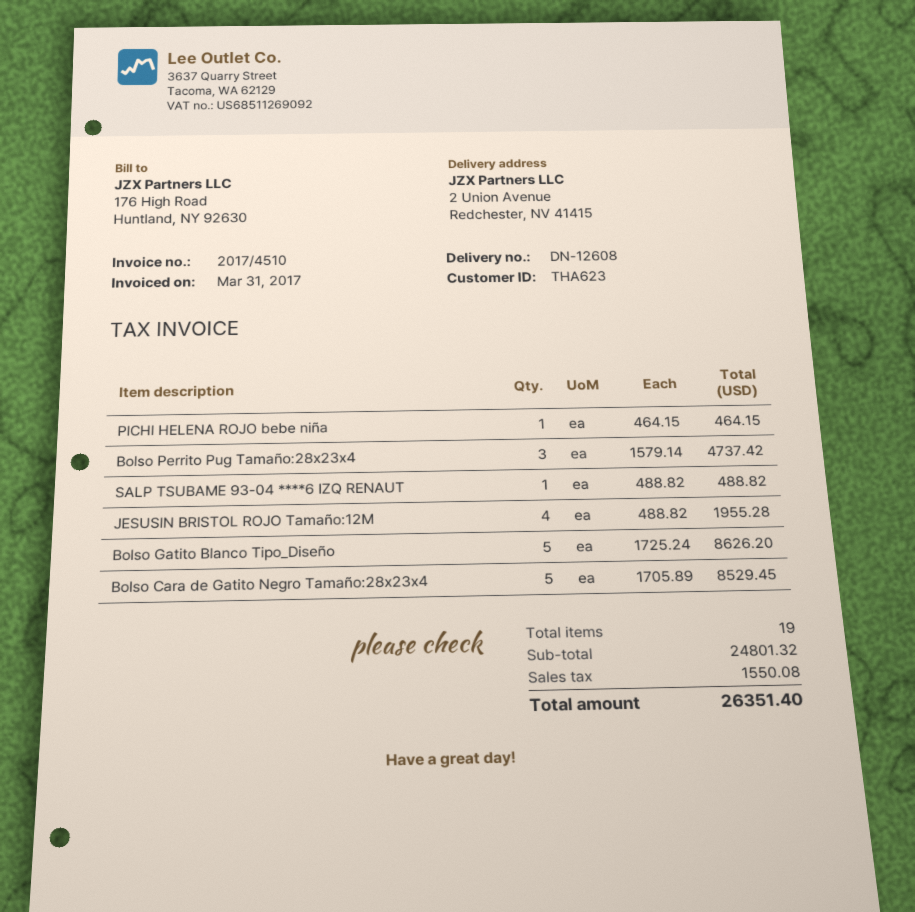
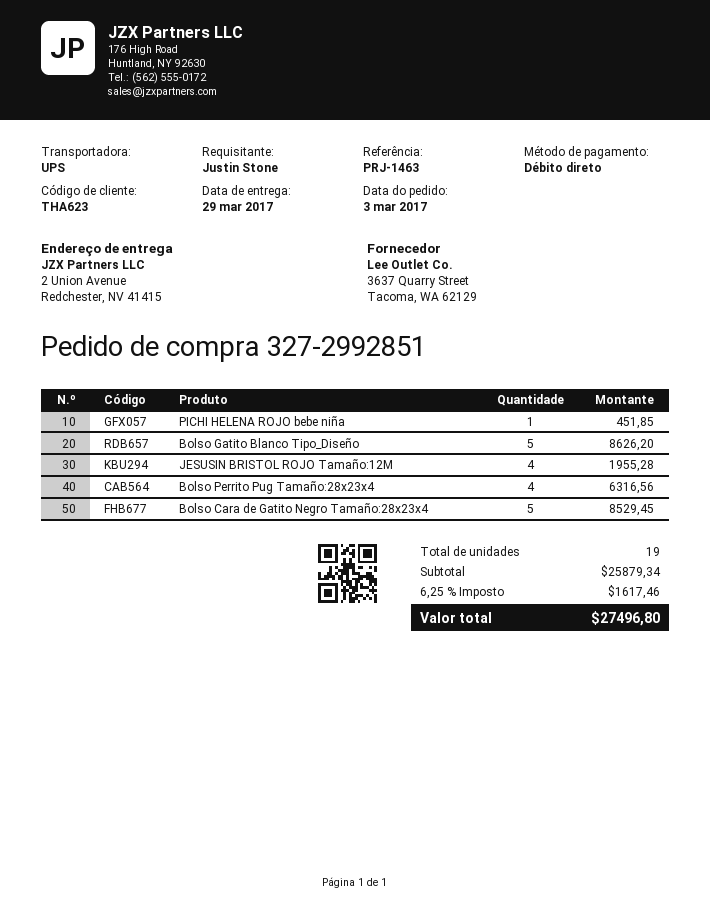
PICHI HELENA ROJO bebe niña: 1 for 464.15 -> 1 for 451.85
Bolso Perrito Pug Tamaño:28x23x4: 3 for 4737.42 -> 4 for 6316.56
SALP TSUBAME 93-04 ****6 IZQ RENAUT: 1 for 488.82 -> none
subtotal: 24801.32 -> 25879.34
tax: 1550.08 -> 1617.46
total: 26351.40 -> 27496.80

